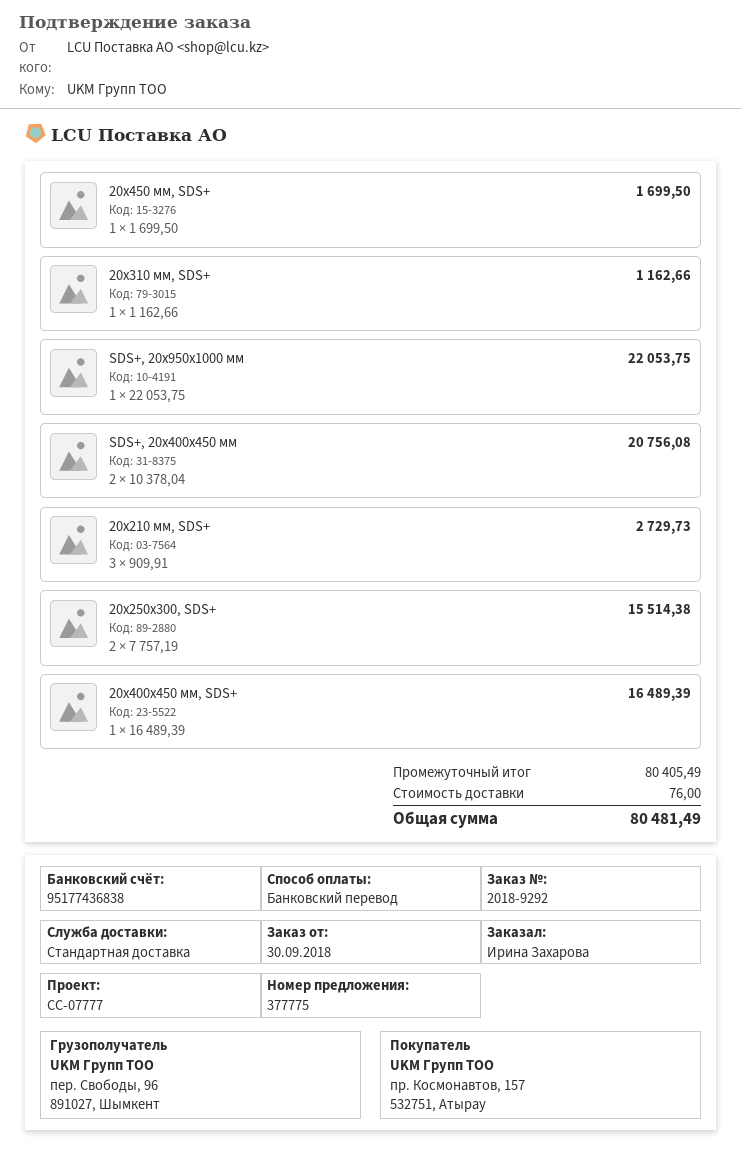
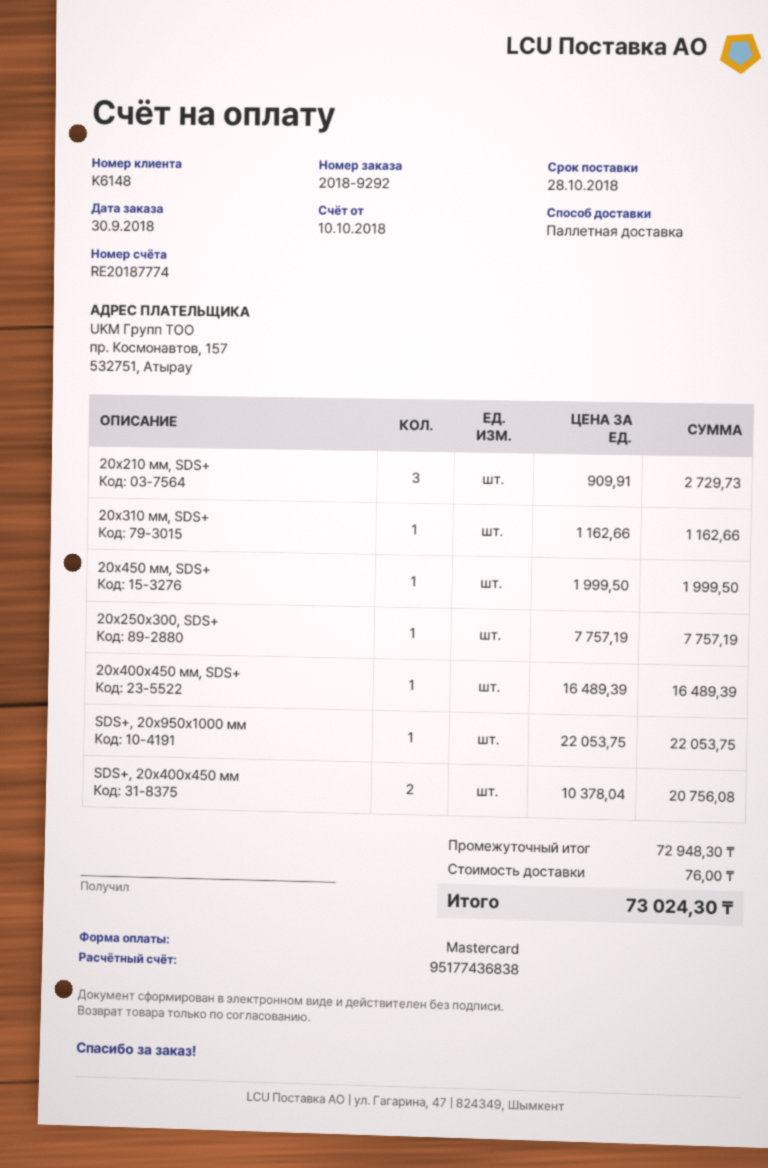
payment method: bank transfer -> Mastercard
shipping method: standard -> pallet freight
20x450 мм, SDS+: 1 x 1699.50 = 1699.50 -> 1 x 1999.50 = 1999.50
20х250х300, SDS+: 2 x 7757.19 = 15514.38 -> 1 x 7757.19 = 7757.19
subtotal: 80405.49 -> 72948.30
total: 80481.49 -> 73024.30

